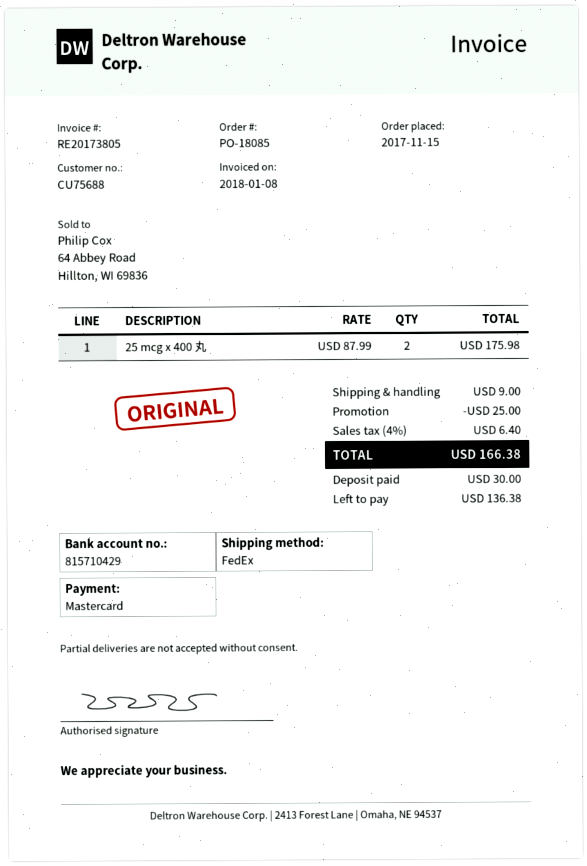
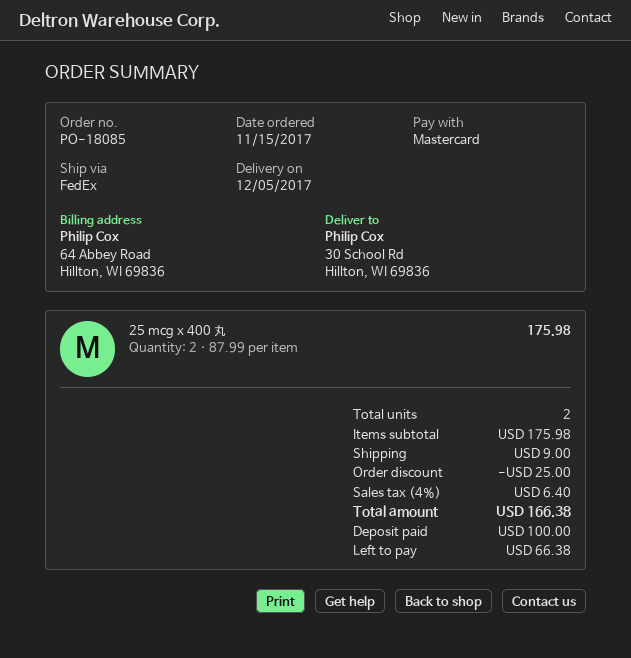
deposit: 30.00 -> 100.00
balance: 136.38 -> 66.38

